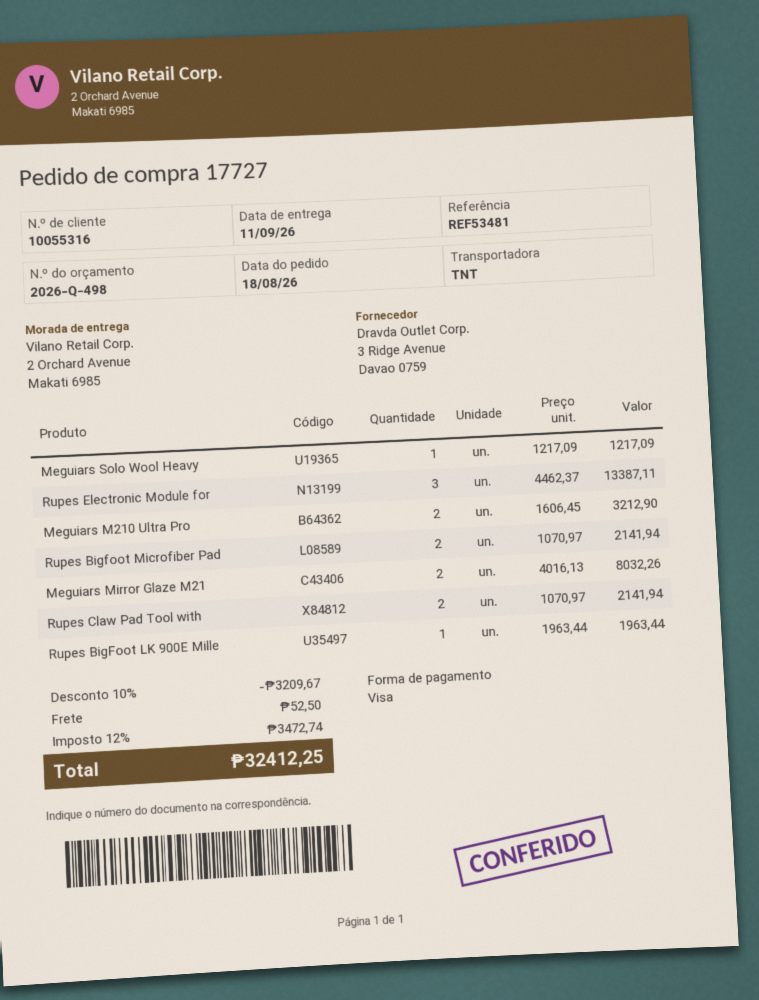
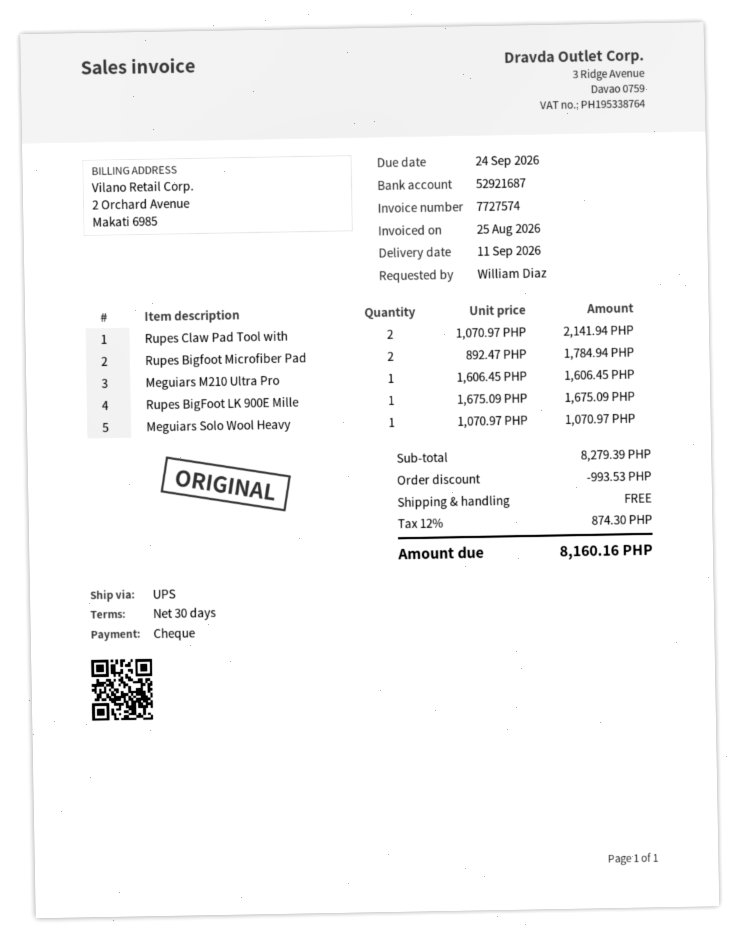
payment method: Visa -> cheque
shipping method: TNT -> UPS
Meguiars Solo Wool Heavy: 1 x 1217.09 = 1217.09 -> 1 x 1070.97 = 1070.97
Rupes Electronic Module for: 3 x 4462.37 = 13387.11 -> none
Meguiars M210 Ultra Pro: 2 x 1606.45 = 3212.90 -> 1 x 1606.45 = 1606.45
Rupes Bigfoot Microfiber Pad: 2 x 1070.97 = 2141.94 -> 2 x 892.47 = 1784.94
Meguiars Mirror Glaze M21: 2 x 4016.13 = 8032.26 -> none
Rupes BigFoot LK 900E Mille: 1 x 1963.44 = 1963.44 -> 1 x 1675.09 = 1675.09
discount: 3209.67 -> 993.53
shipping: 52.50 -> 0.00
tax: 12% = 3472.74 -> 12% = 874.30
total: 32412.25 -> 8160.16

